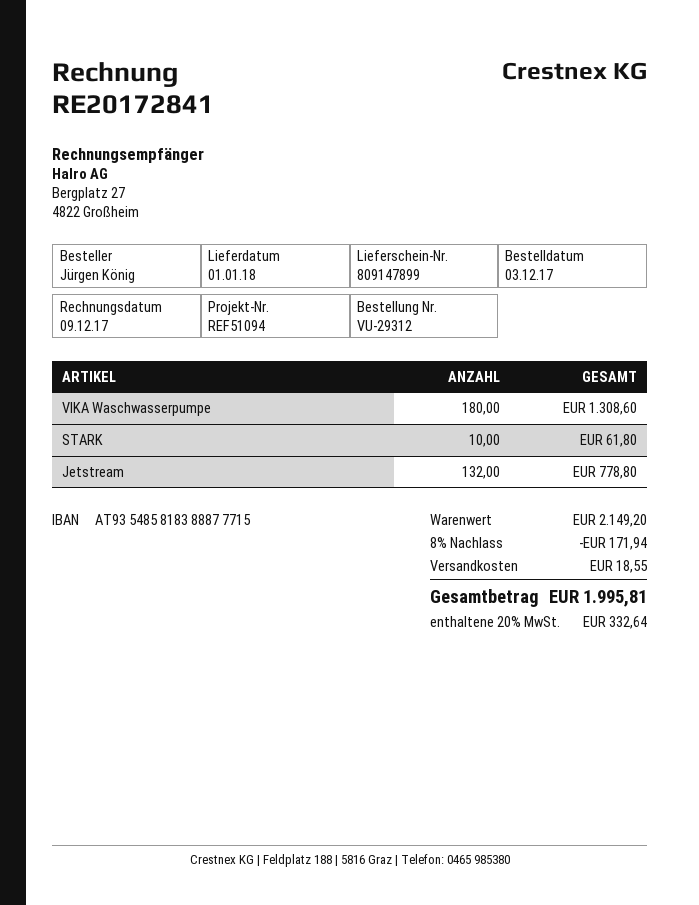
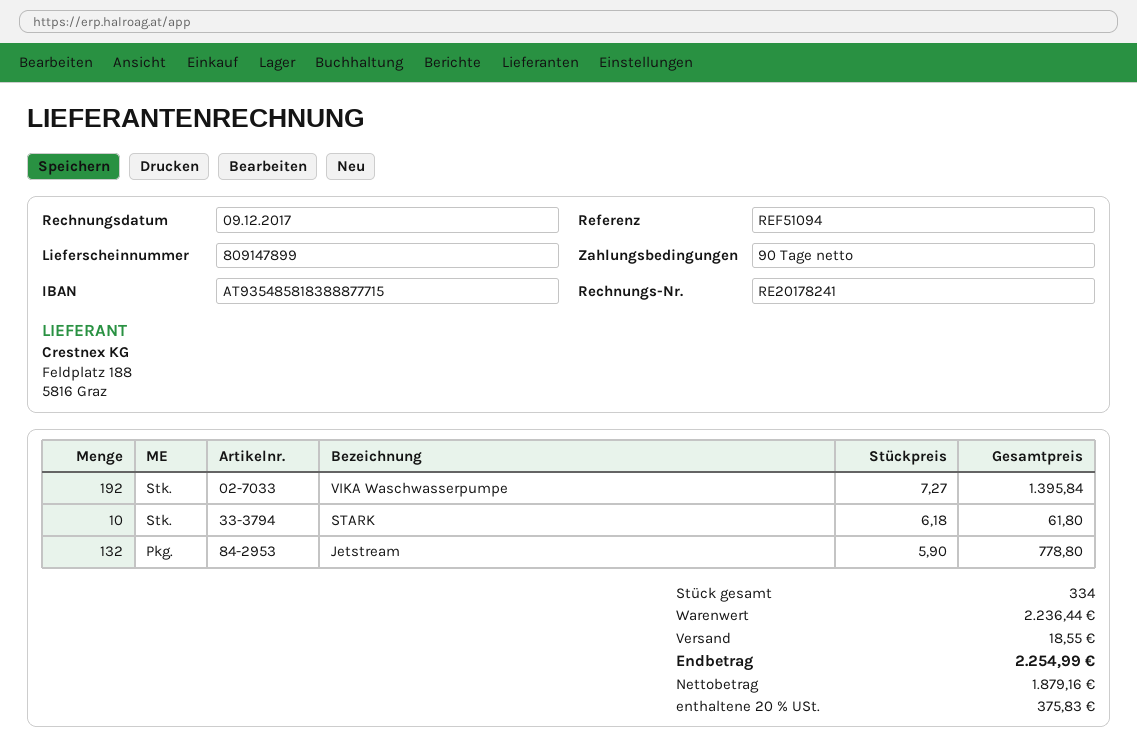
invoice number: RE20172841 -> RE20178241
VIKA Waschwasserpumpe: 180 for 1308.60 -> 192 for 1395.84
subtotal: 2149.20 -> 2236.44
discount: 8% = 171.94 -> none
tax: 20% = 332.64 -> 20% = 375.83
total: 1995.81 -> 2254.99

